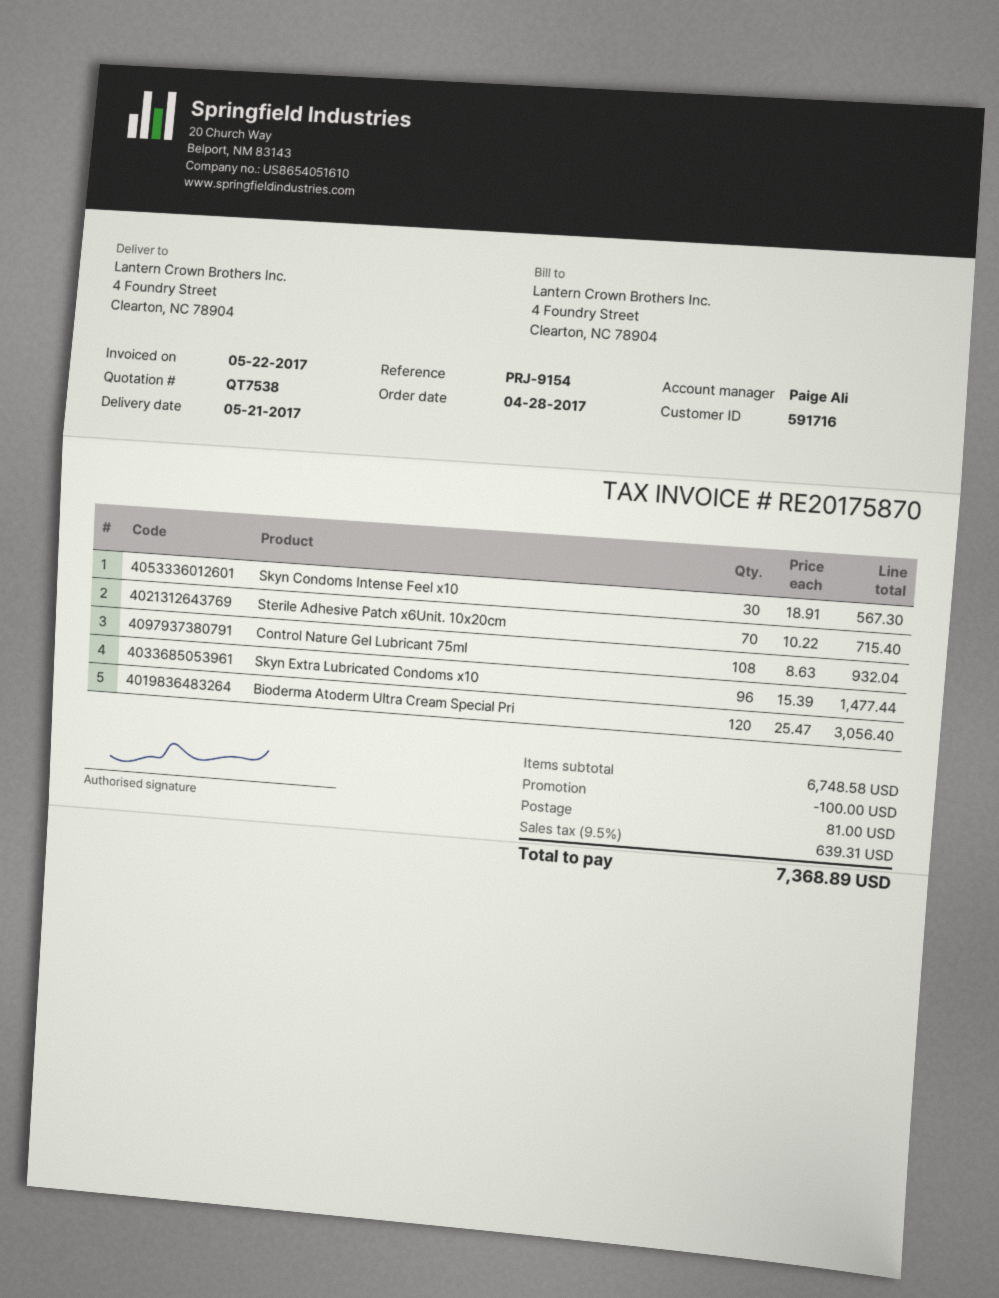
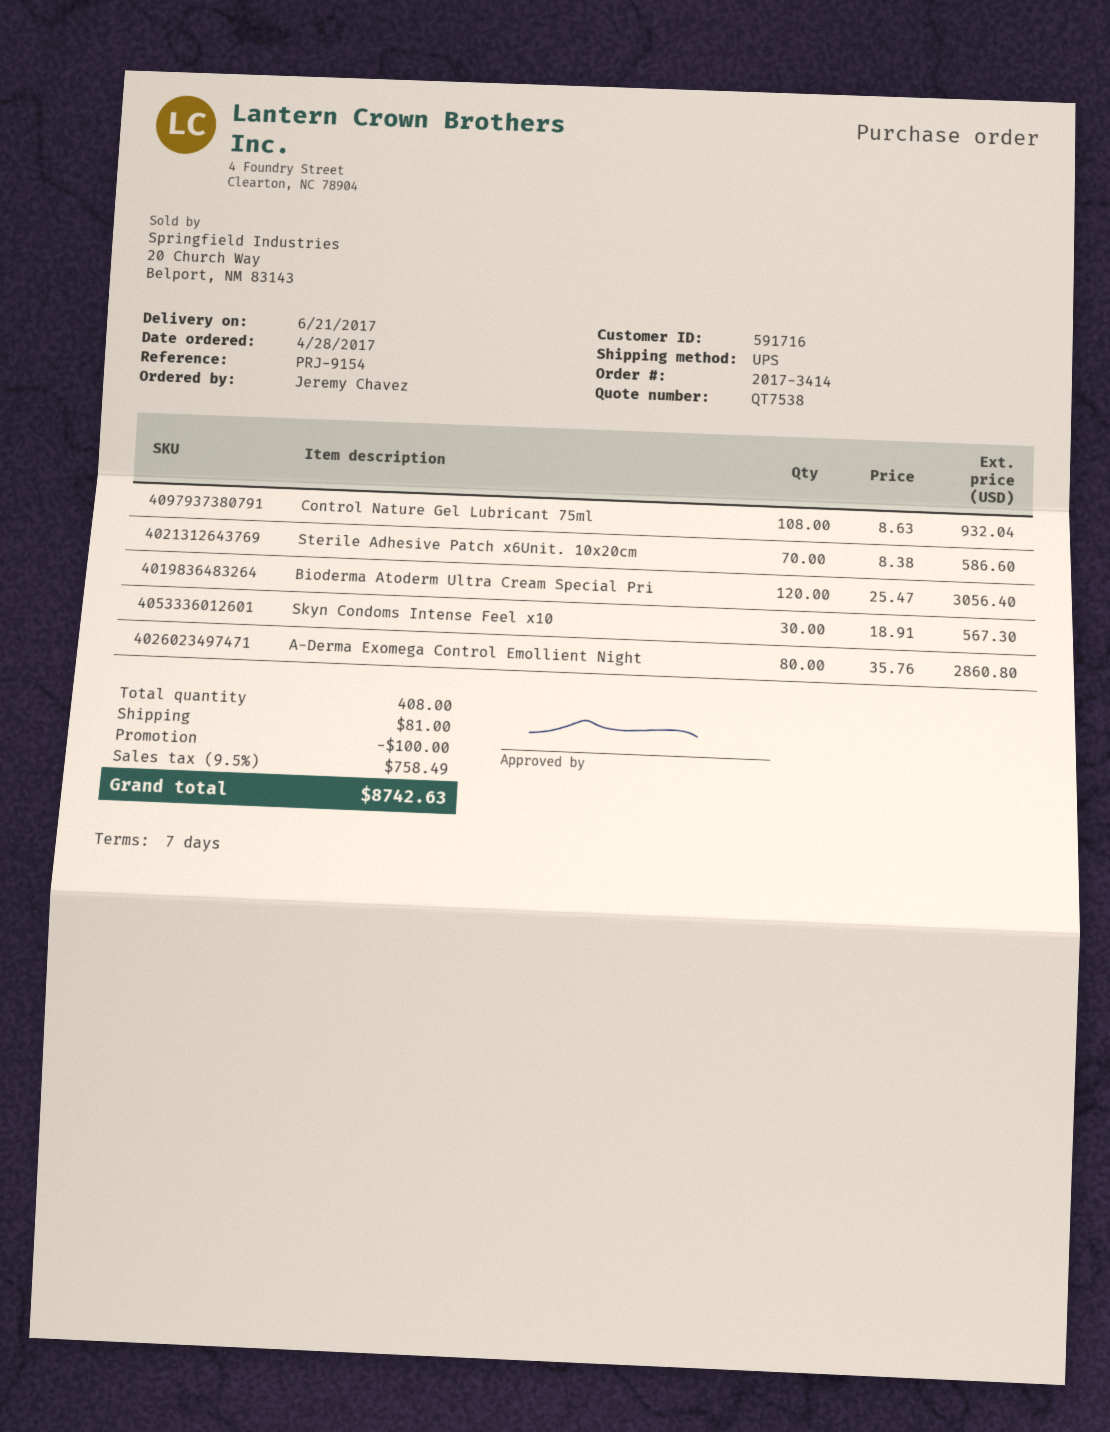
delivery date: 2017-05-21 -> 2017-06-21
Sterile Adhesive Patch x6Unit. 10x20cm: 70 x 10.22 = 715.40 -> 70 x 8.38 = 586.60
Skyn Extra Lubricated Condoms x10: 96 x 15.39 = 1477.44 -> none
A-Derma Exomega Control Emollient Night: none -> 80 x 35.76 = 2860.80
tax: 9.5% = 639.31 -> 9.5% = 758.49
total: 7368.89 -> 8742.63

